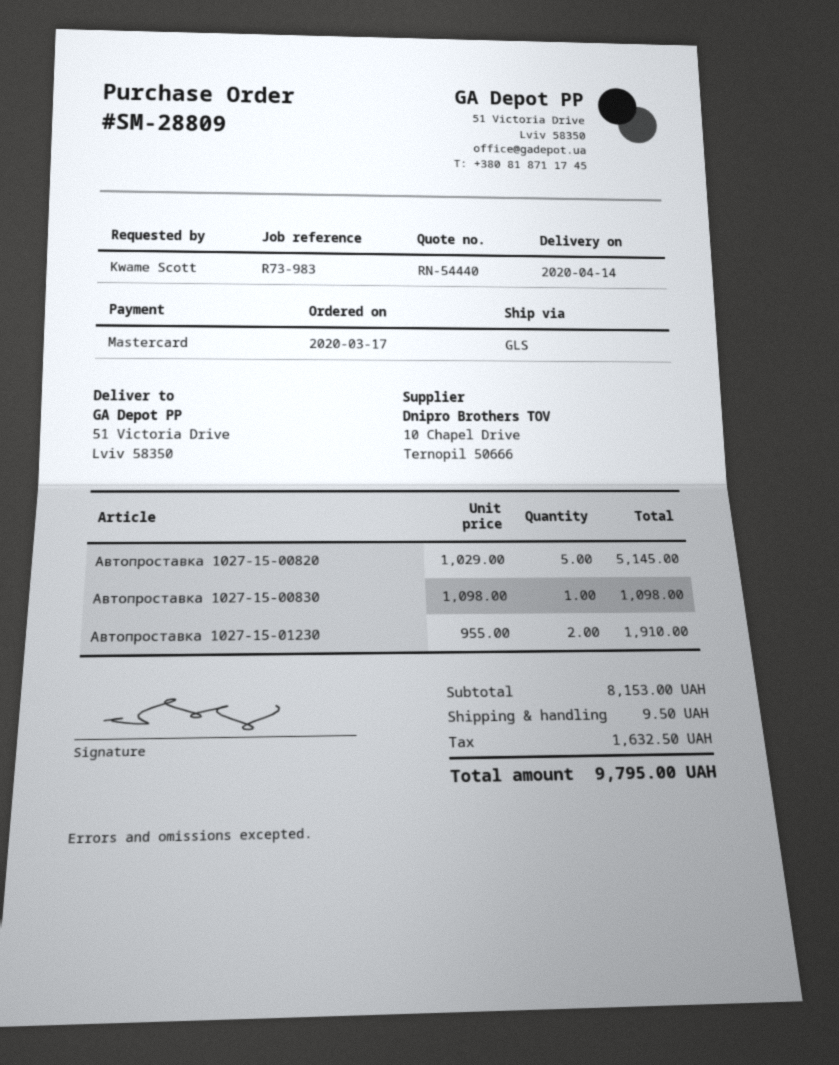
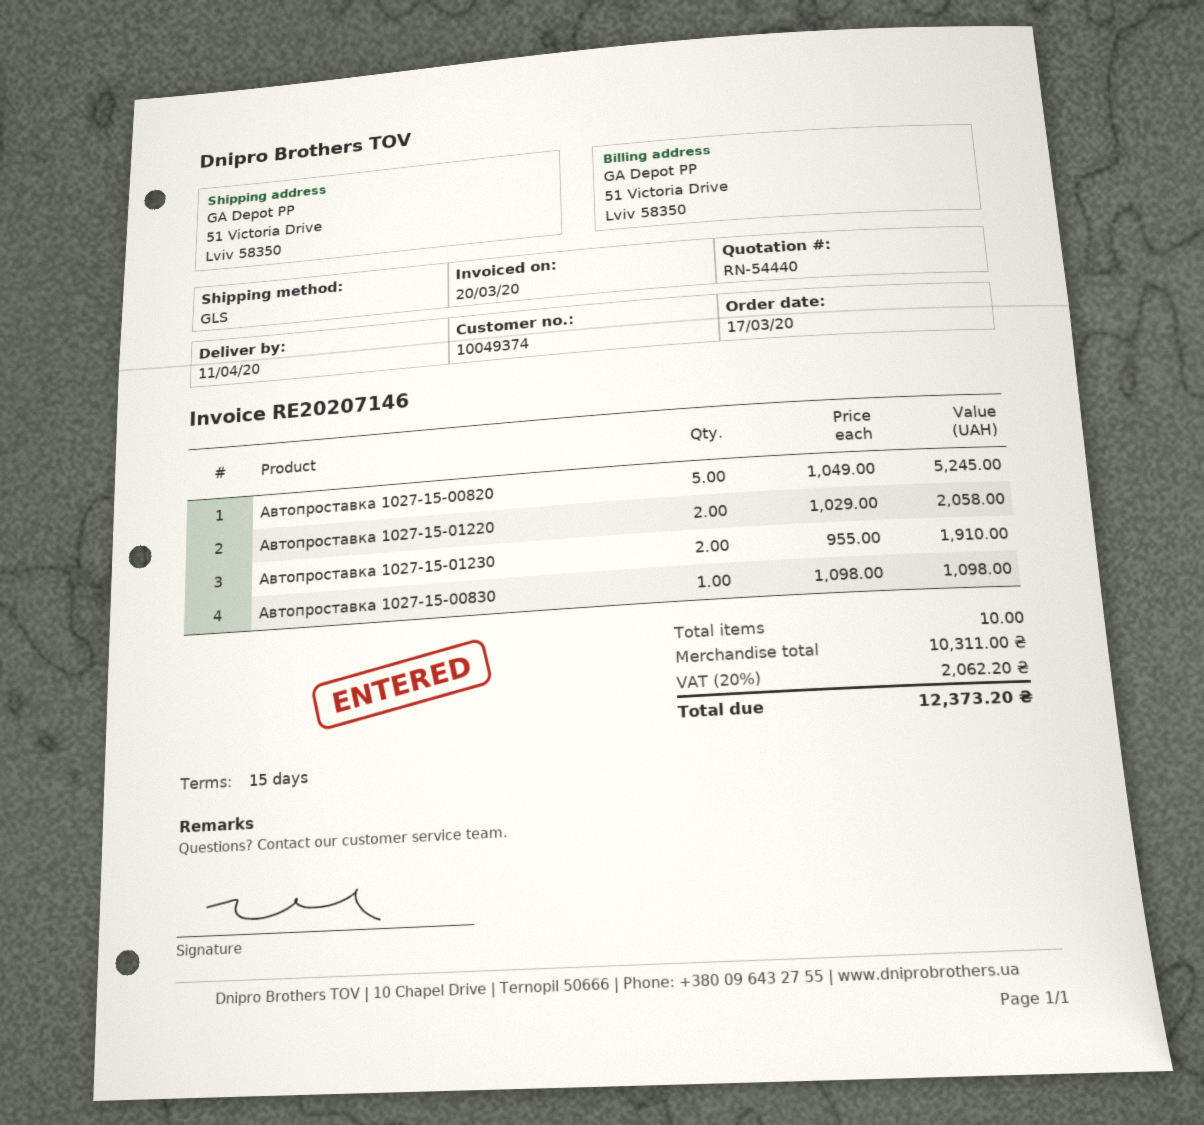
delivery date: 2020-04-14 -> 2020-04-11
Автопроставка 1027-15-00820: 5 x 1029.00 = 5145.00 -> 5 x 1049.00 = 5245.00
Автопроставка 1027-15-01220: none -> 2 x 1029.00 = 2058.00
subtotal: 8153.00 -> 10311.00
shipping: 9.50 -> none
tax: 1632.50 -> 2062.20
total: 9795.00 -> 12373.20

